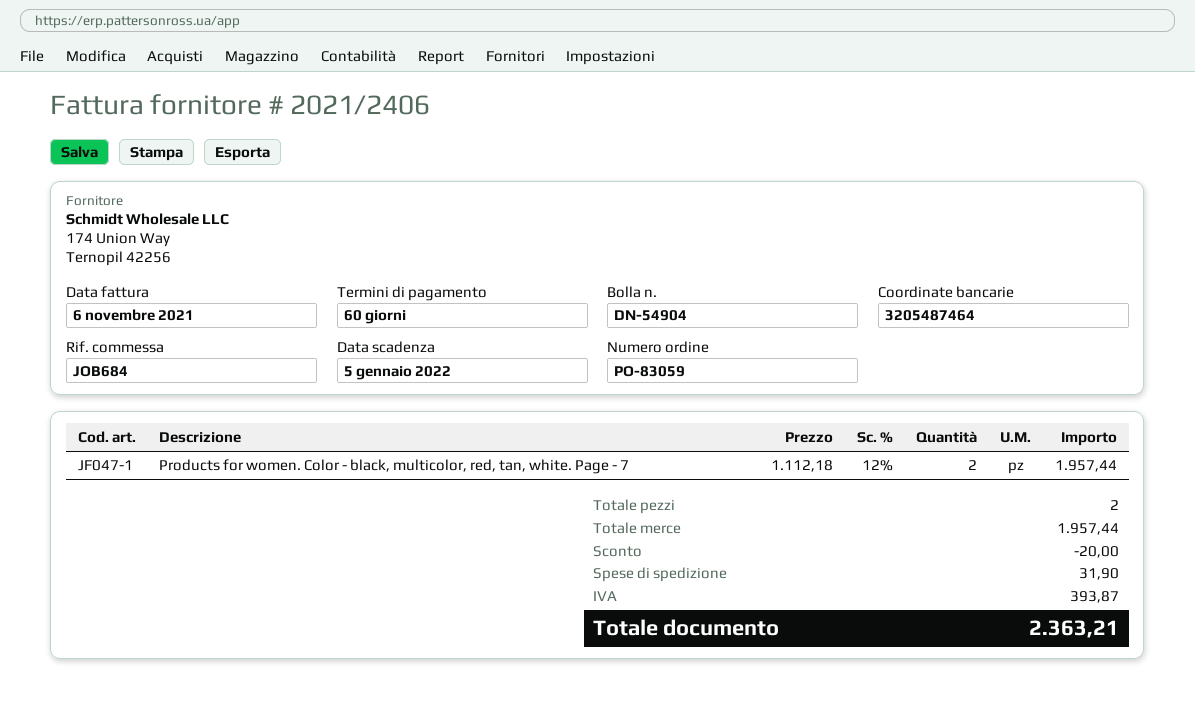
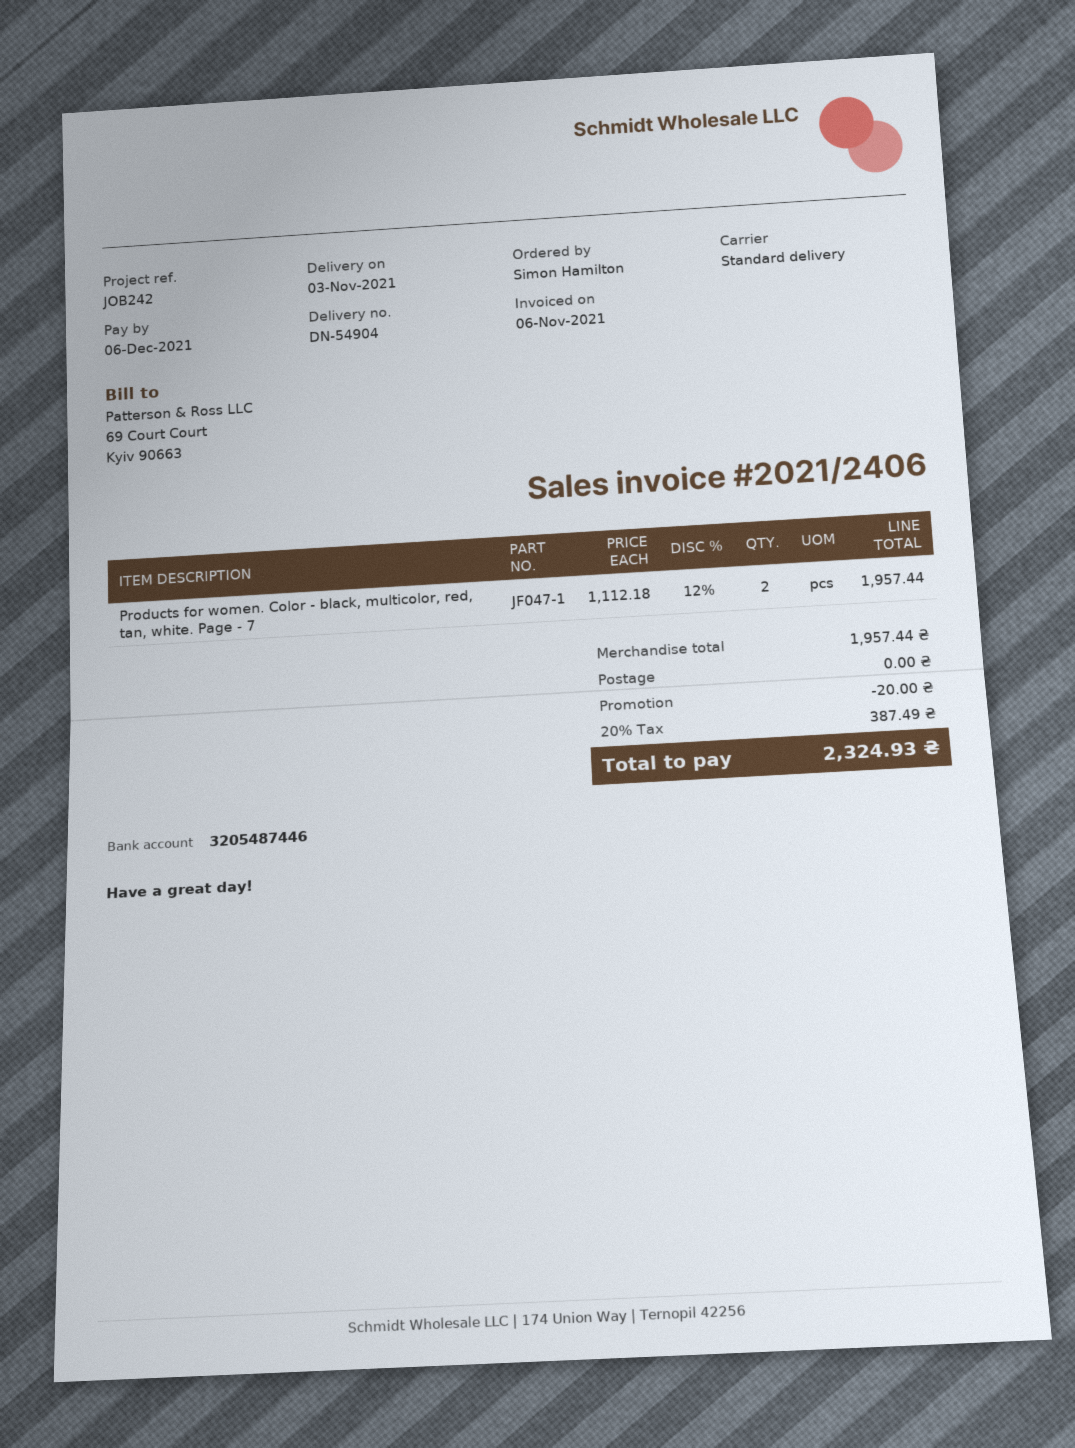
due date: 2022-01-05 -> 2021-12-06
reference: JOB684 -> JOB242
bank account: 3205487464 -> 3205487446
shipping: 31.90 -> 0.00
tax: 393.87 -> 387.49
total: 2363.21 -> 2324.93

